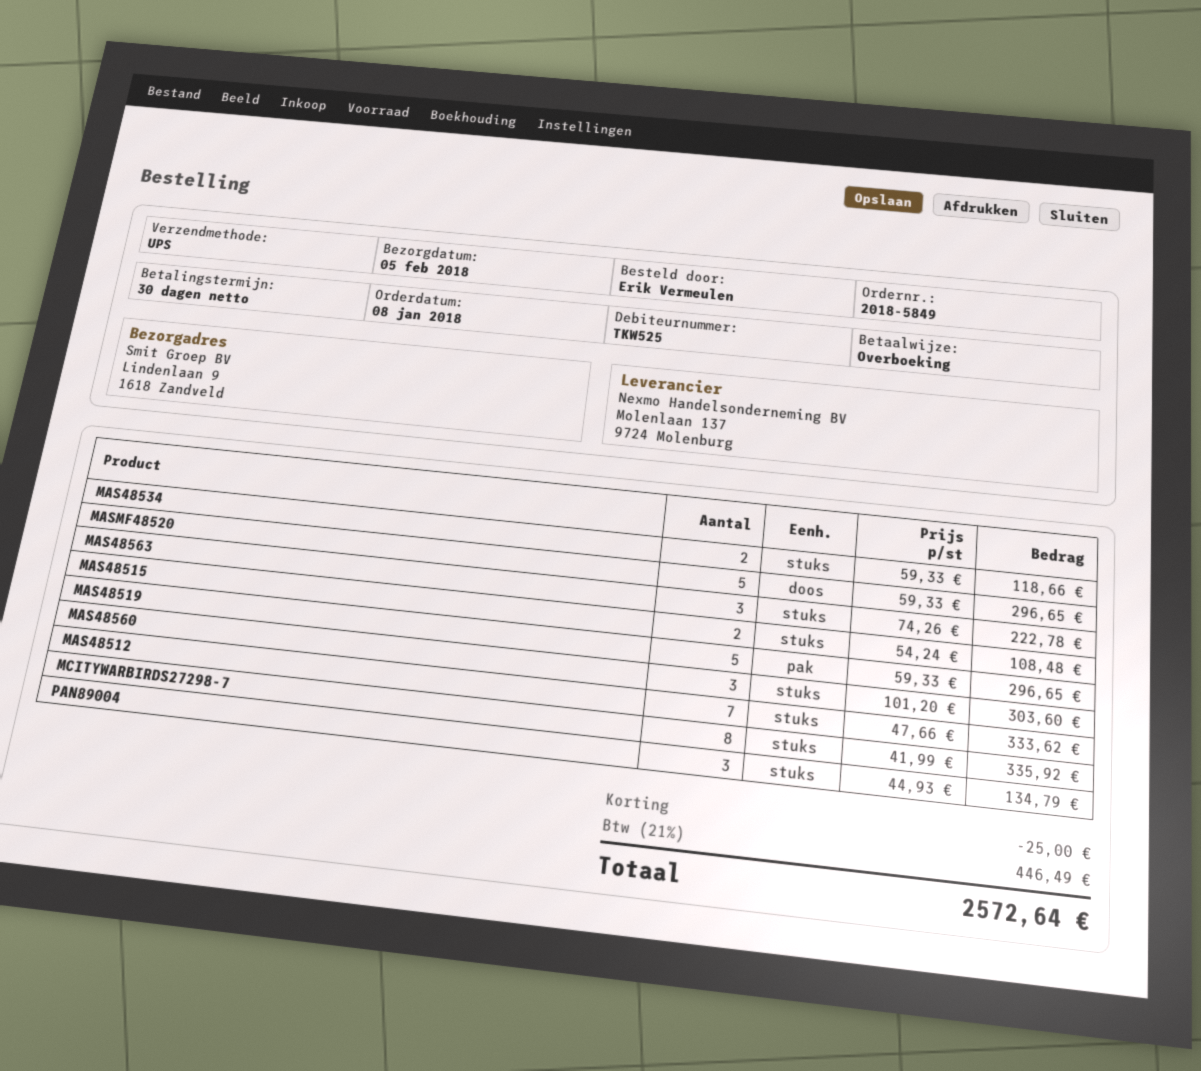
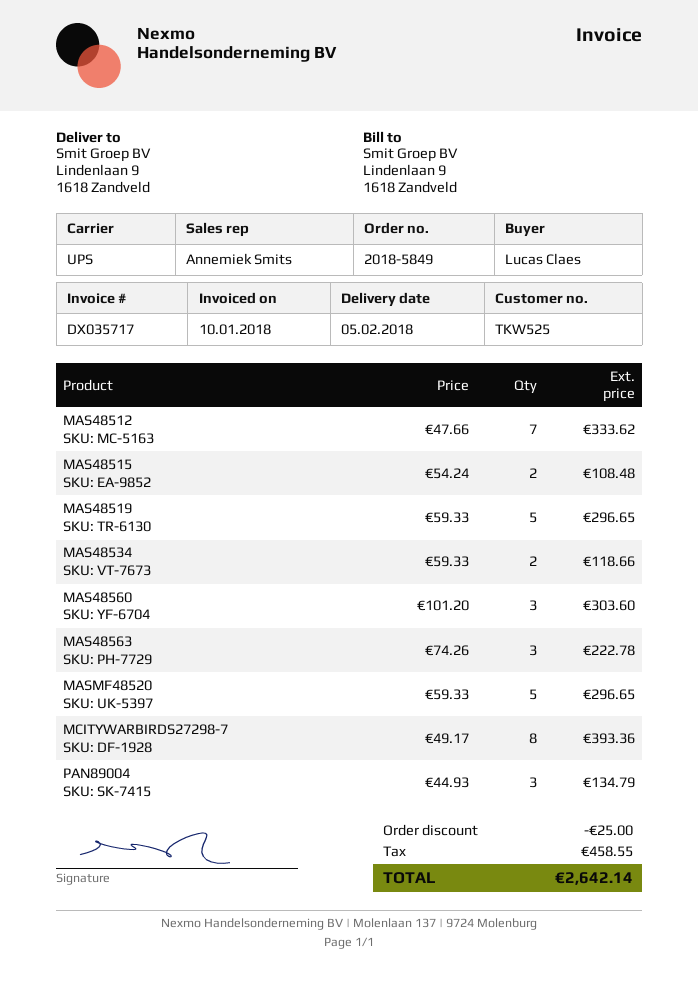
ordered by: Erik Vermeulen -> Lucas Claes
MCITYWARBIRDS27298-7: 8 x 41.99 = 335.92 -> 8 x 49.17 = 393.36
tax: 446.49 -> 458.55
total: 2572.64 -> 2642.14

